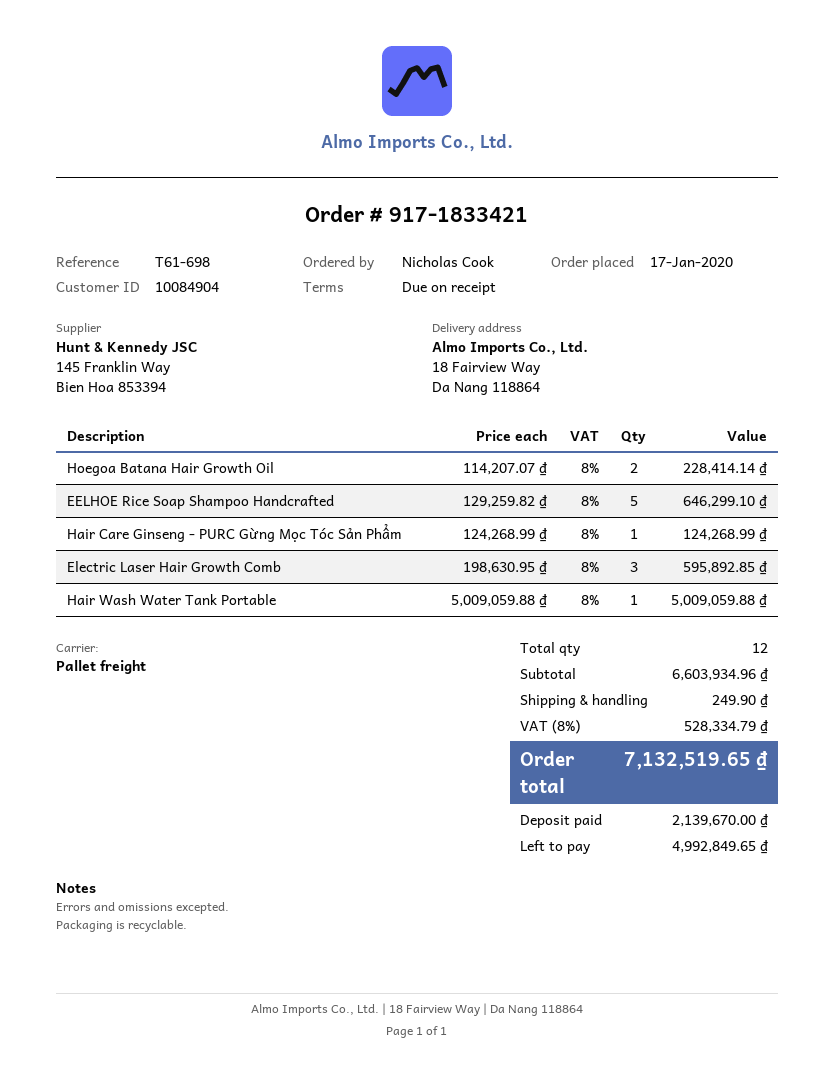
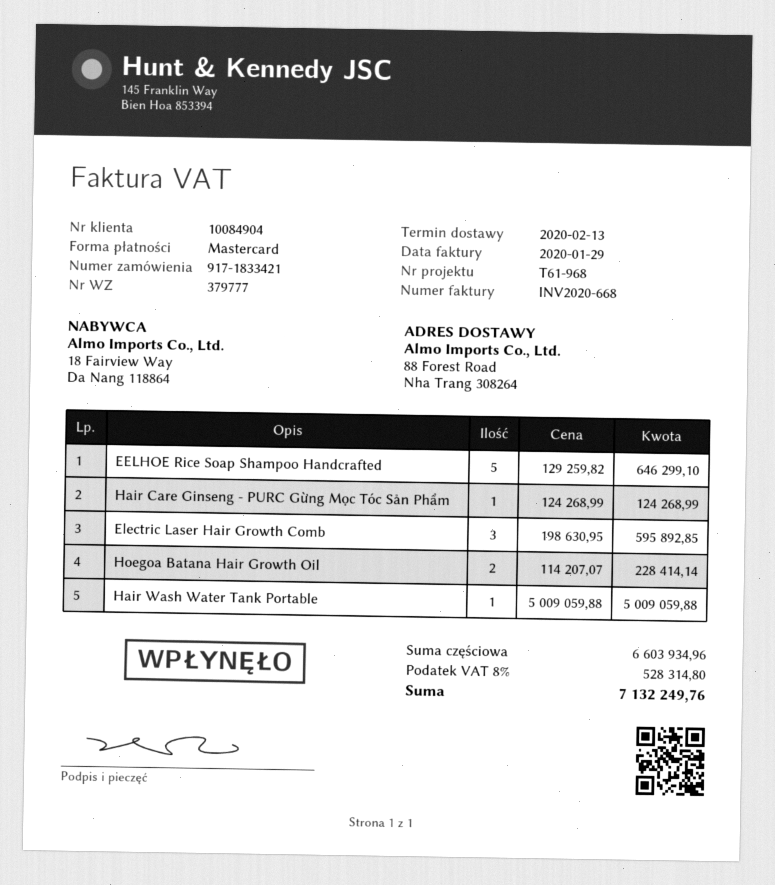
reference: T61-698 -> T61-968
ship to: 18 Fairview Way, Da Nang 118864 -> 88 Forest Road, Nha Trang 308264
shipping: 249.90 -> none
tax: 8% = 528334.79 -> 8% = 528314.80
total: 7132519.65 -> 7132249.76

